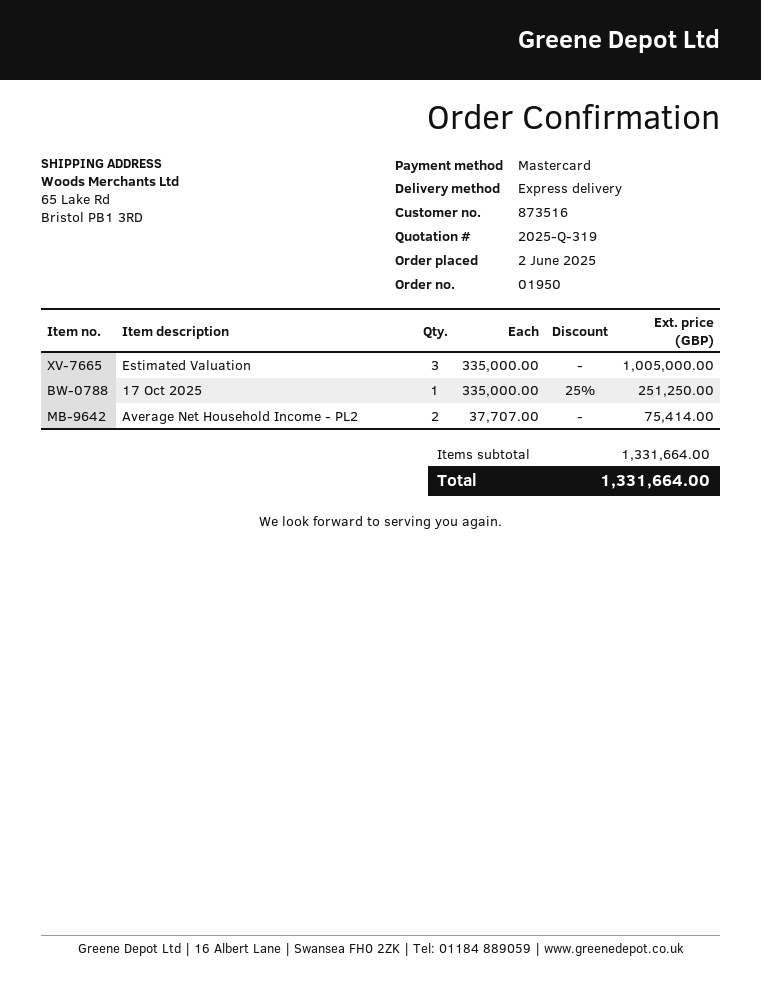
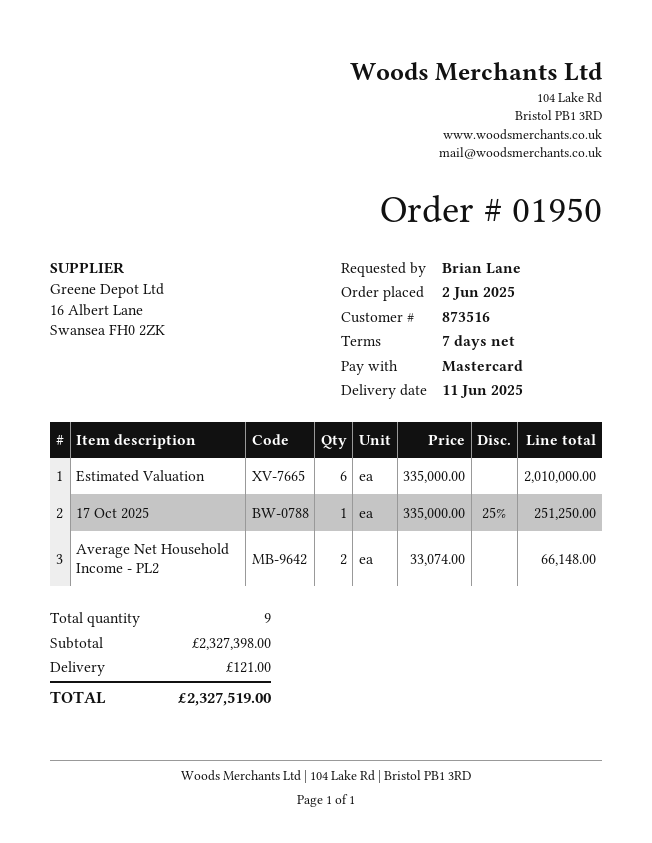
Estimated Valuation: 3 x 335000.00 = 1005000.00 -> 6 x 335000.00 = 2010000.00
Average Net Household Income - PL2: 2 x 37707.00 = 75414.00 -> 2 x 33074.00 = 66148.00
subtotal: 1331664.00 -> 2327398.00
shipping: none -> 121.00
total: 1331664.00 -> 2327519.00

